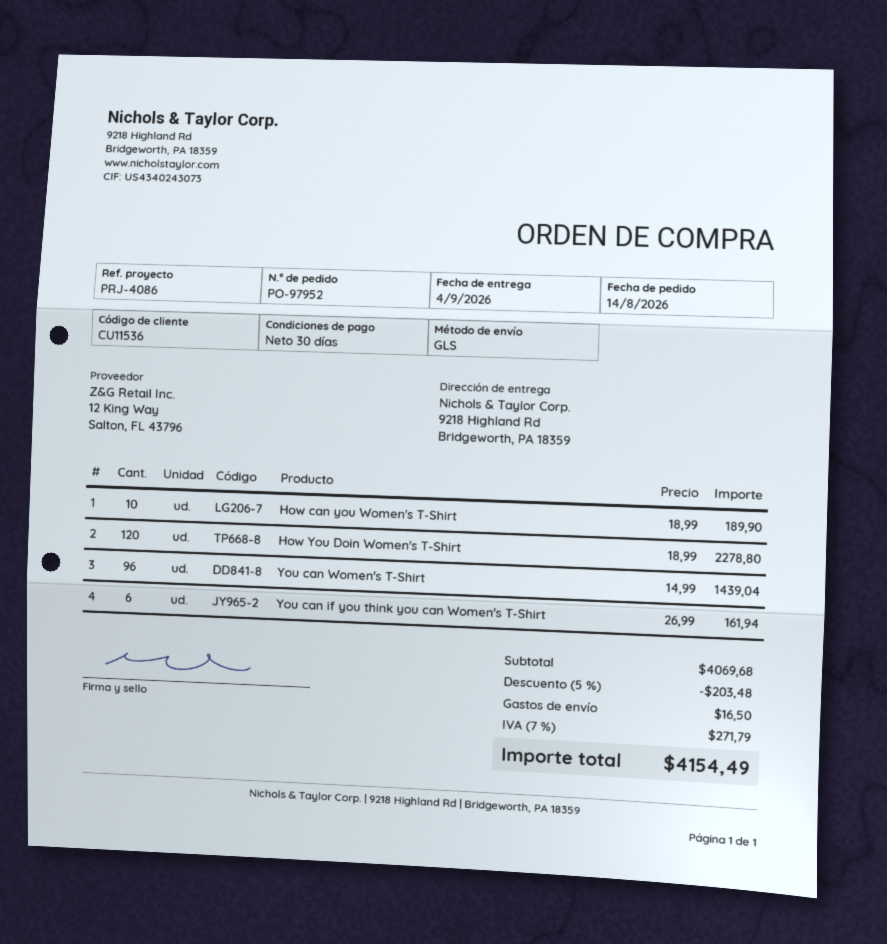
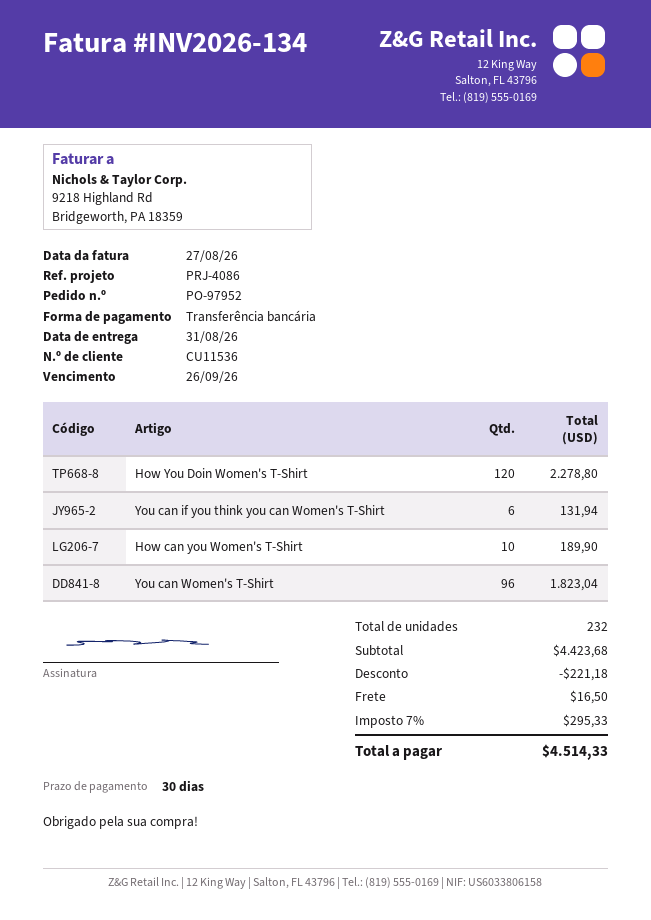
delivery date: 2026-09-04 -> 2026-08-31
You can Women's T-Shirt: 96 for 1439.04 -> 96 for 1823.04
You can if you think you can Women's T-Shirt: 6 for 161.94 -> 6 for 131.94
subtotal: 4069.68 -> 4423.68
discount: 203.48 -> 221.18
tax: 7% = 271.79 -> 7% = 295.33
total: 4154.49 -> 4514.33

